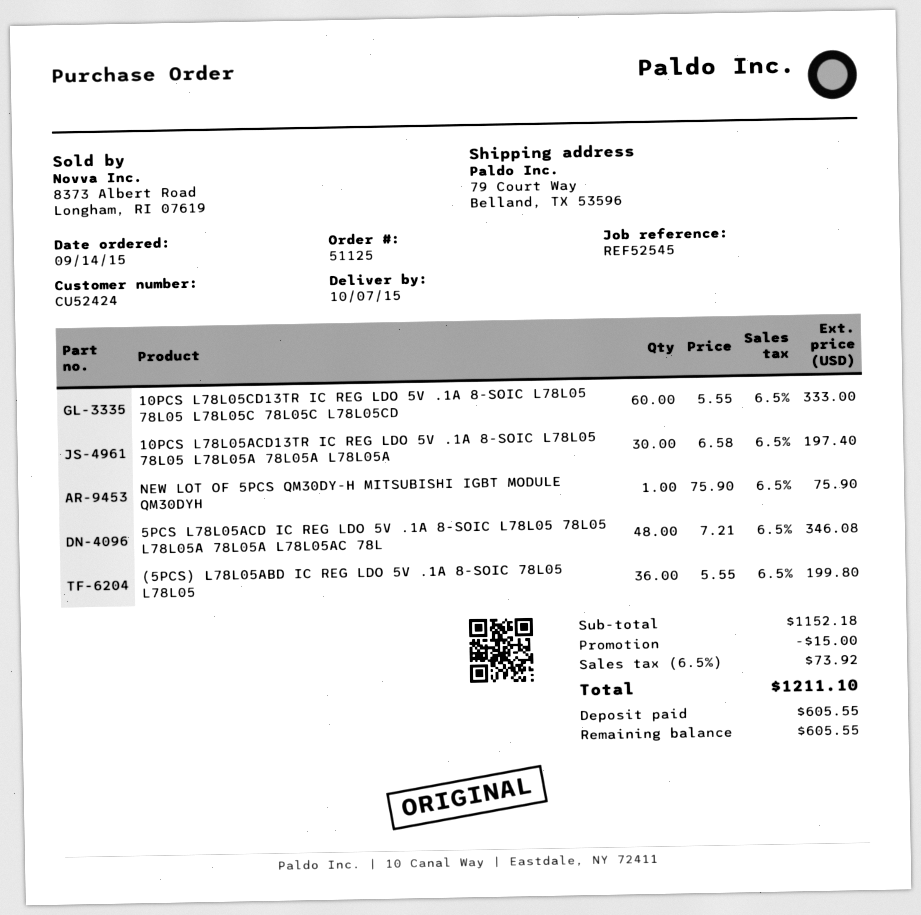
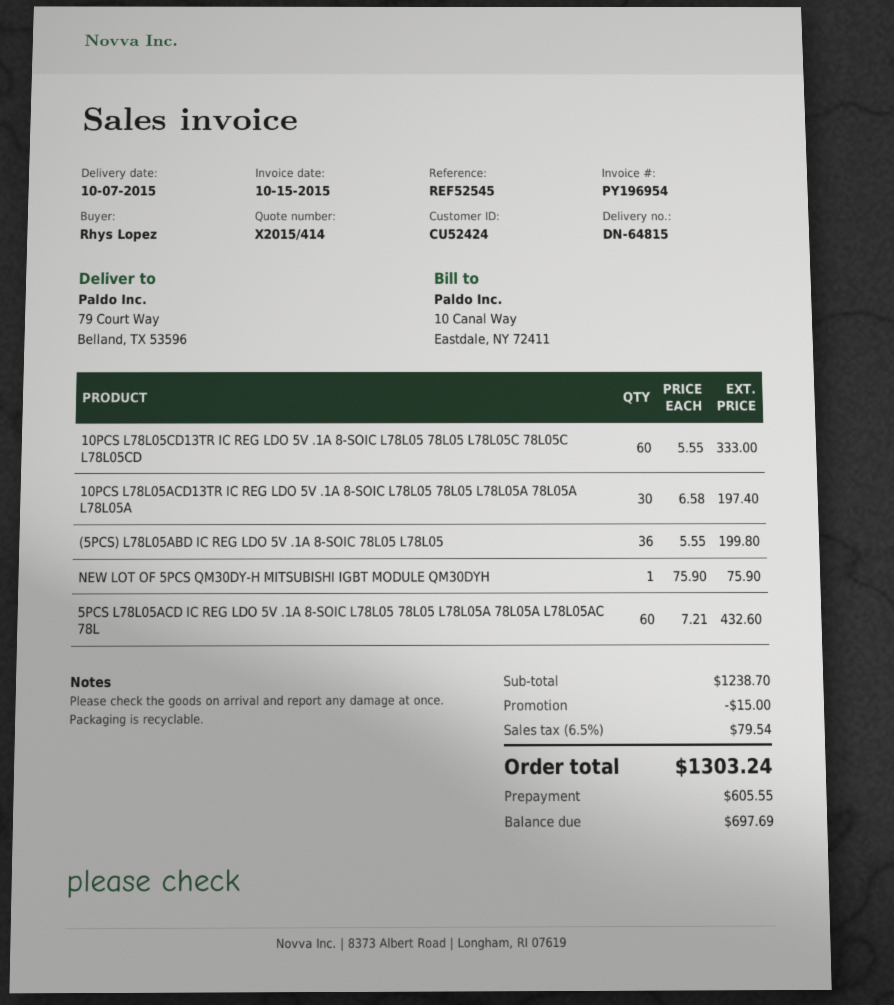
5PCS L78L05ACD IC REG LDO 5V .1A 8-SOIC L78L05 78L05 L78L05A 78L05A L78L05AC 78L: 48 x 7.21 = 346.08 -> 60 x 7.21 = 432.60
subtotal: 1152.18 -> 1238.70
tax: 6.5% = 73.92 -> 6.5% = 79.54
total: 1211.10 -> 1303.24
balance: 605.55 -> 697.69

